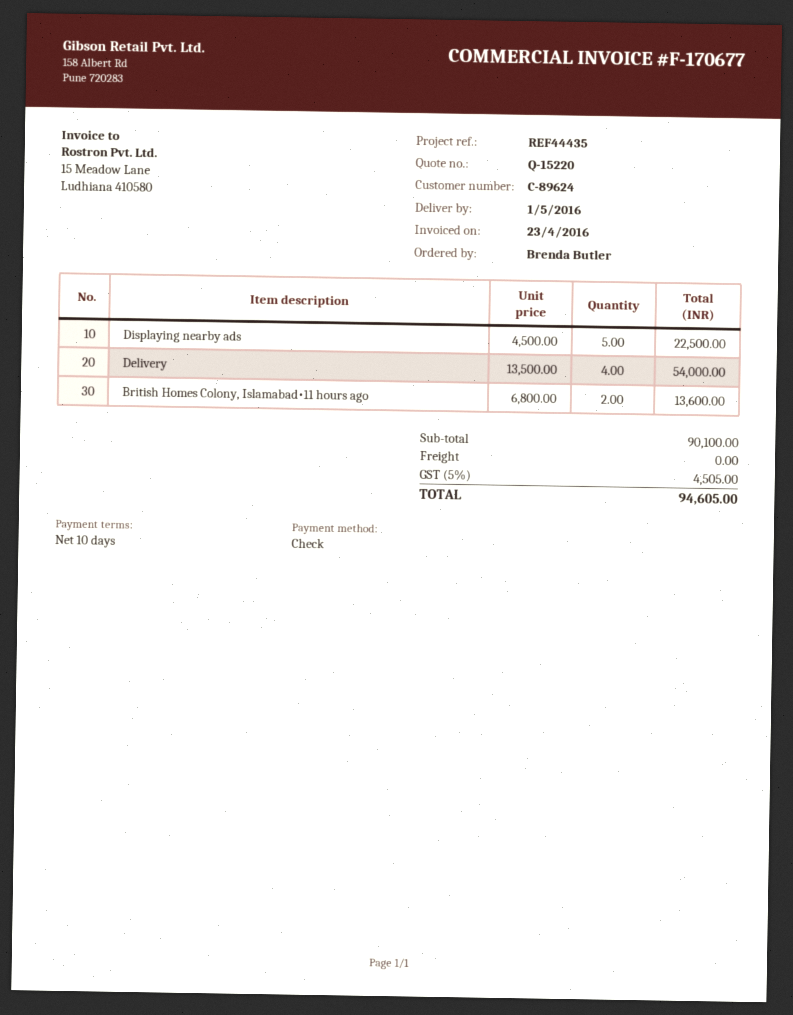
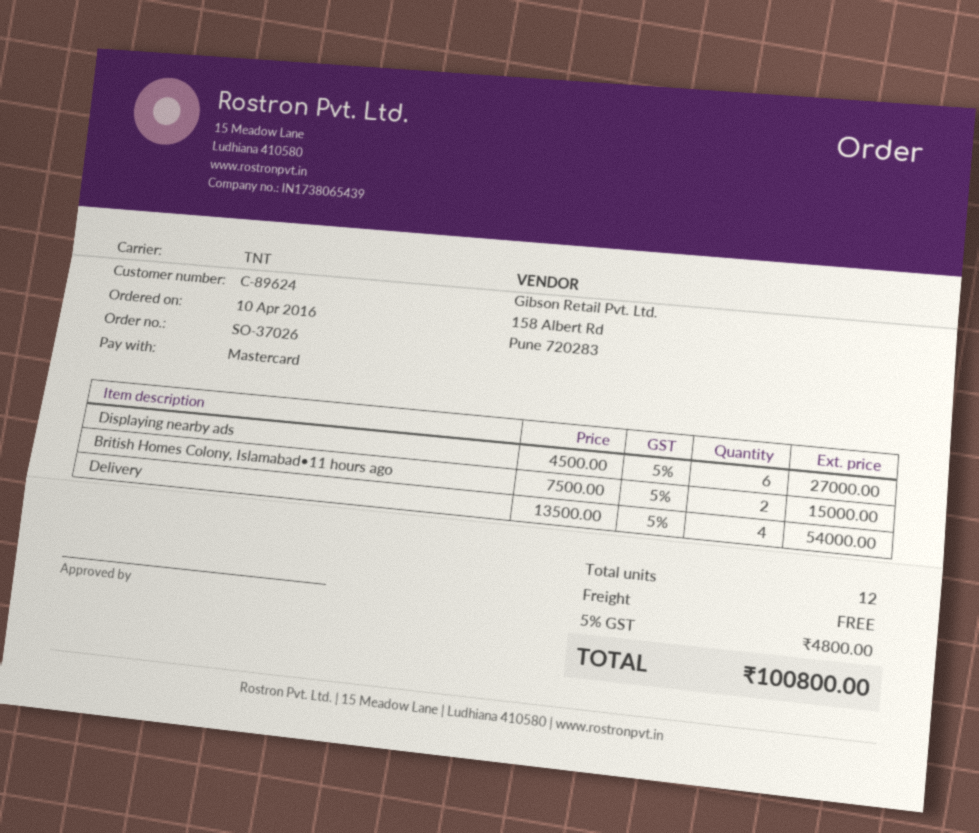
payment method: cheque -> Mastercard
Displaying nearby ads: 5 x 4500.00 = 22500.00 -> 6 x 4500.00 = 27000.00
British Homes Colony, Islamabad•11 hours ago: 2 x 6800.00 = 13600.00 -> 2 x 7500.00 = 15000.00
tax: 5% = 4505.00 -> 5% = 4800.00
total: 94605.00 -> 100800.00

